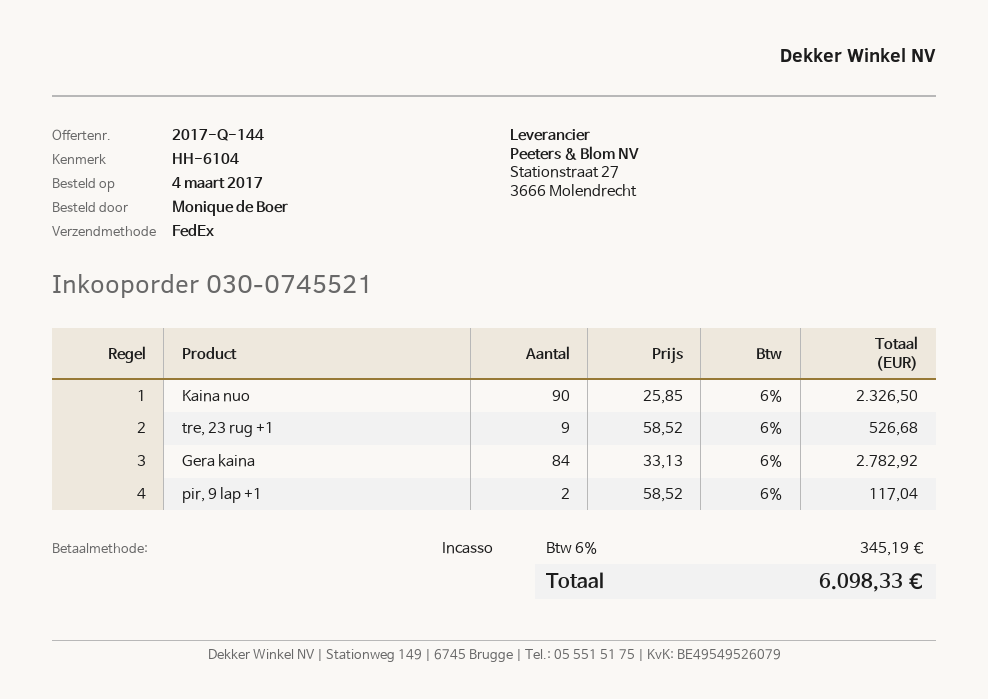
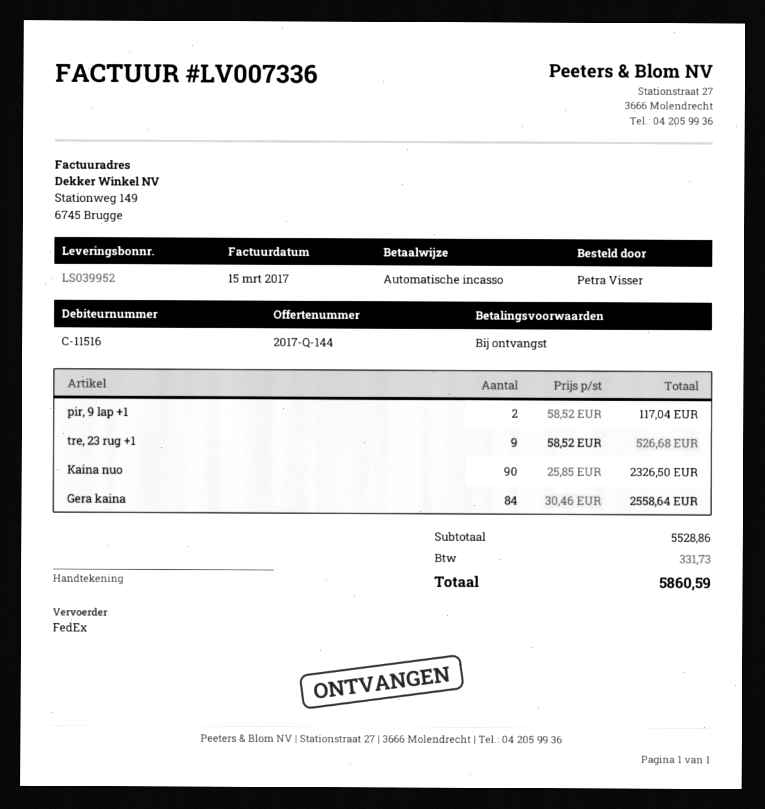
ordered by: Monique de Boer -> Petra Visser
Gera kaina: 84 x 33.13 = 2782.92 -> 84 x 30.46 = 2558.64
tax: 345.19 -> 331.73
total: 6098.33 -> 5860.59

